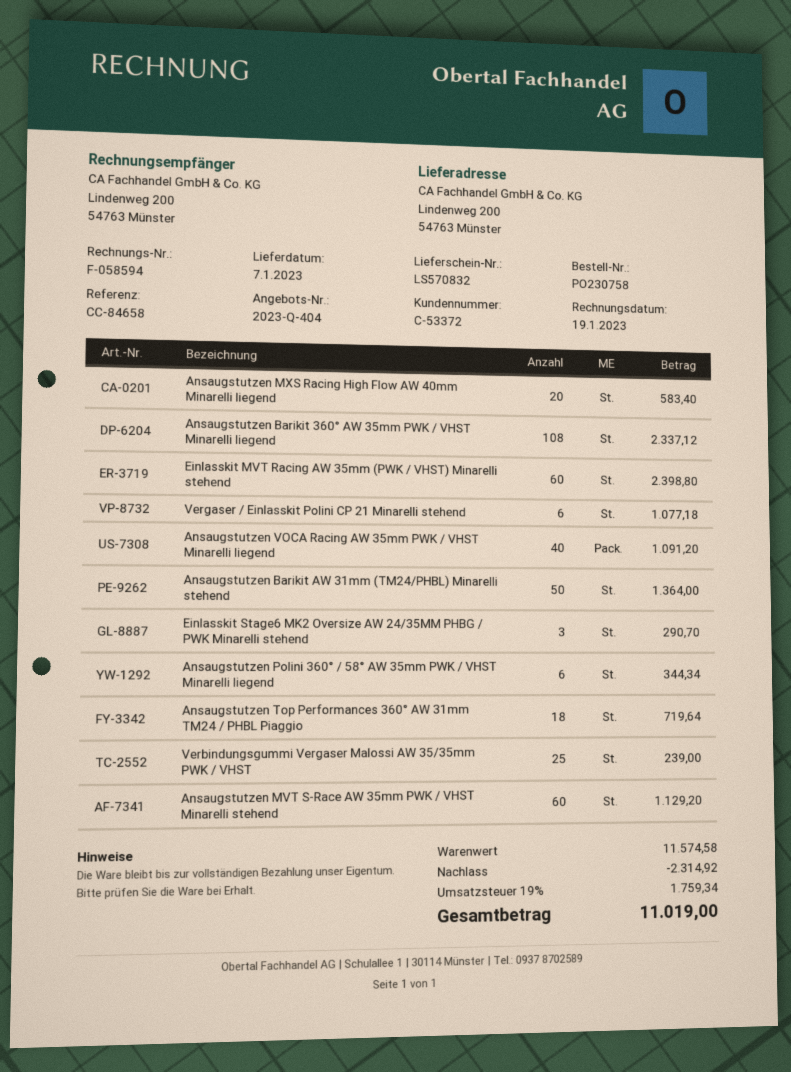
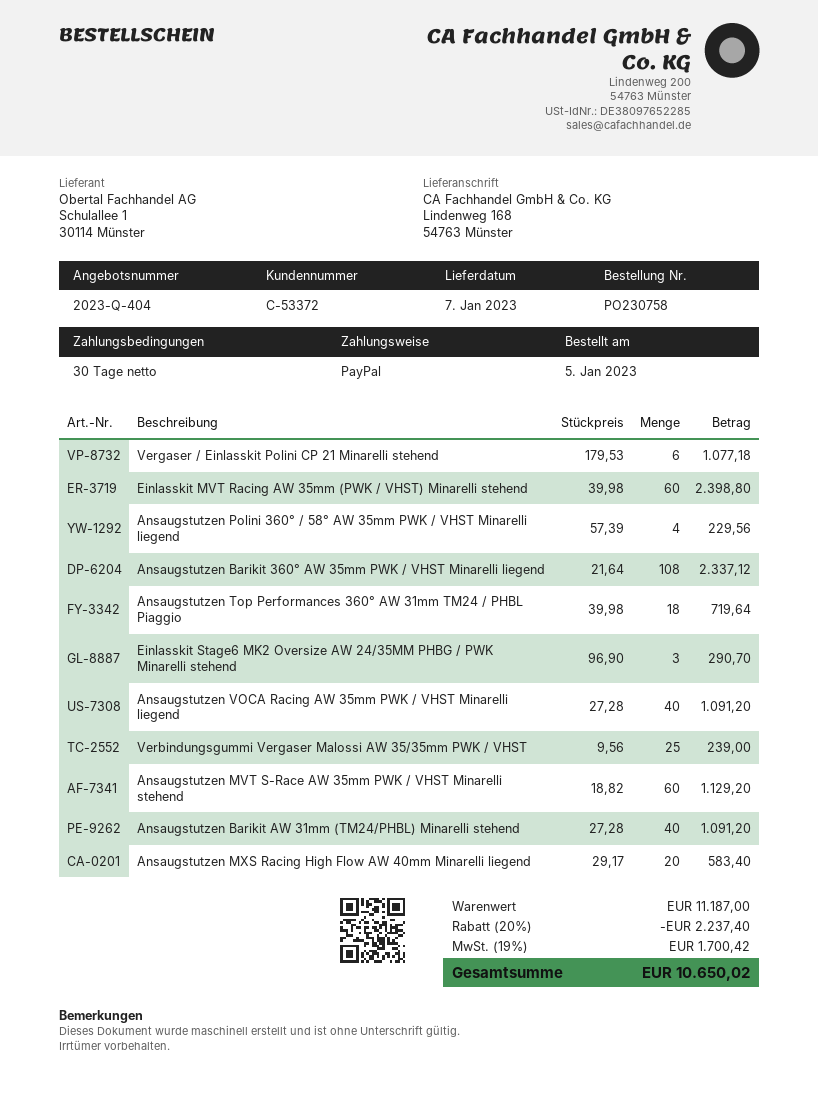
ship to: Lindenweg 200, 54763 Münster -> Lindenweg 168, 54763 Münster
Ansaugstutzen Barikit AW 31mm (TM24/PHBL) Minarelli stehend: 50 for 1364.00 -> 40 for 1091.20
Ansaugstutzen Polini 360° / 58° AW 35mm PWK / VHST Minarelli liegend: 6 for 344.34 -> 4 for 229.56
subtotal: 11574.58 -> 11187.00
discount: 2314.92 -> 2237.40
tax: 19% = 1759.34 -> 19% = 1700.42
total: 11019.00 -> 10650.02

